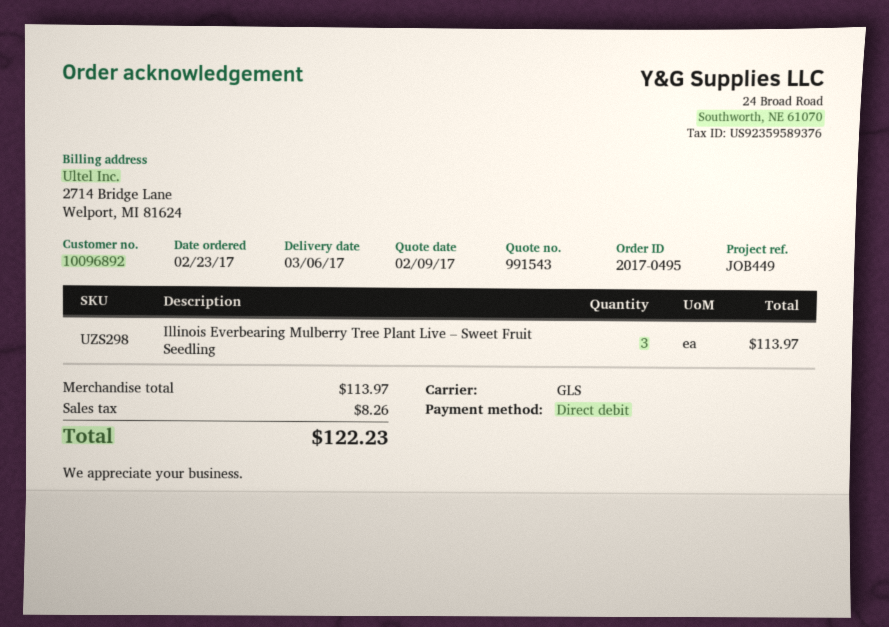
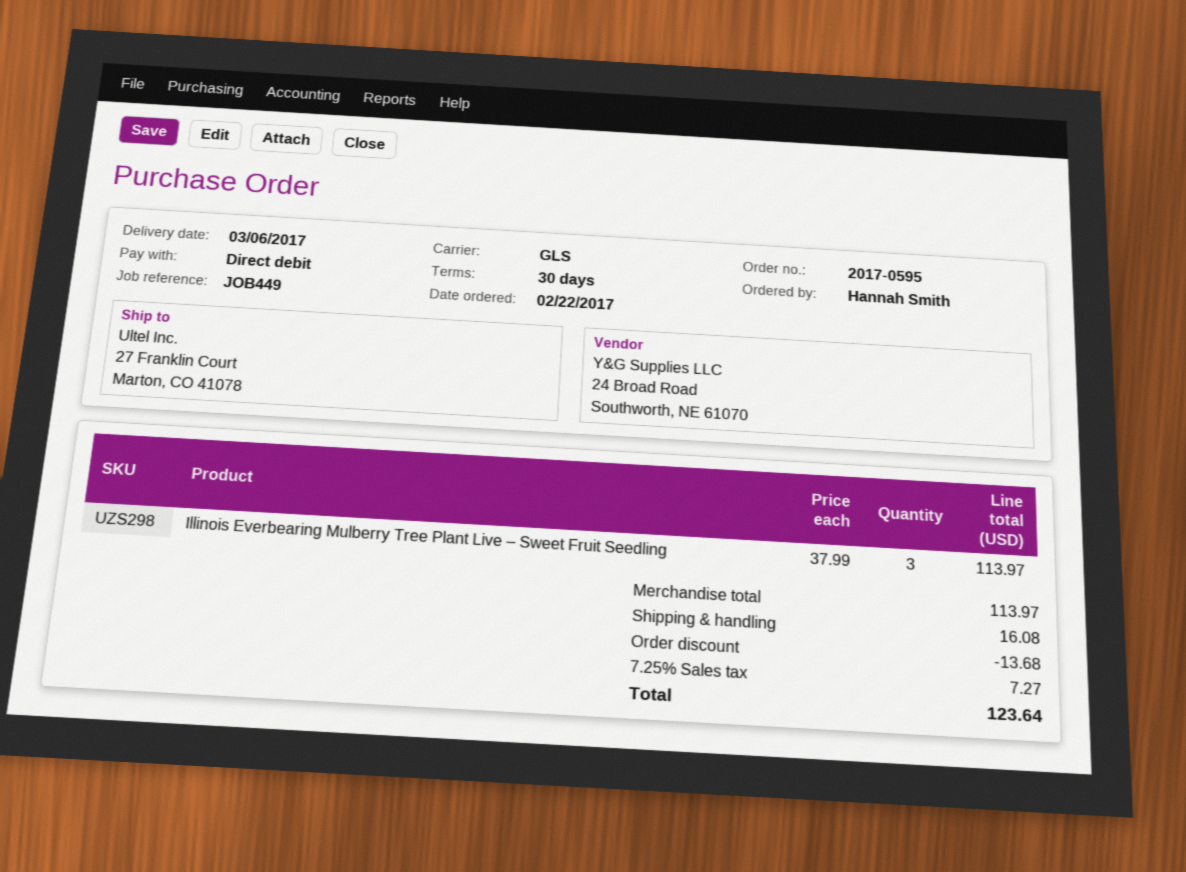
order number: 2017-0495 -> 2017-0595
order date: 2017-02-23 -> 2017-02-22
discount: none -> 13.68
shipping: none -> 16.08
tax: 8.26 -> 7.27
total: 122.23 -> 123.64

